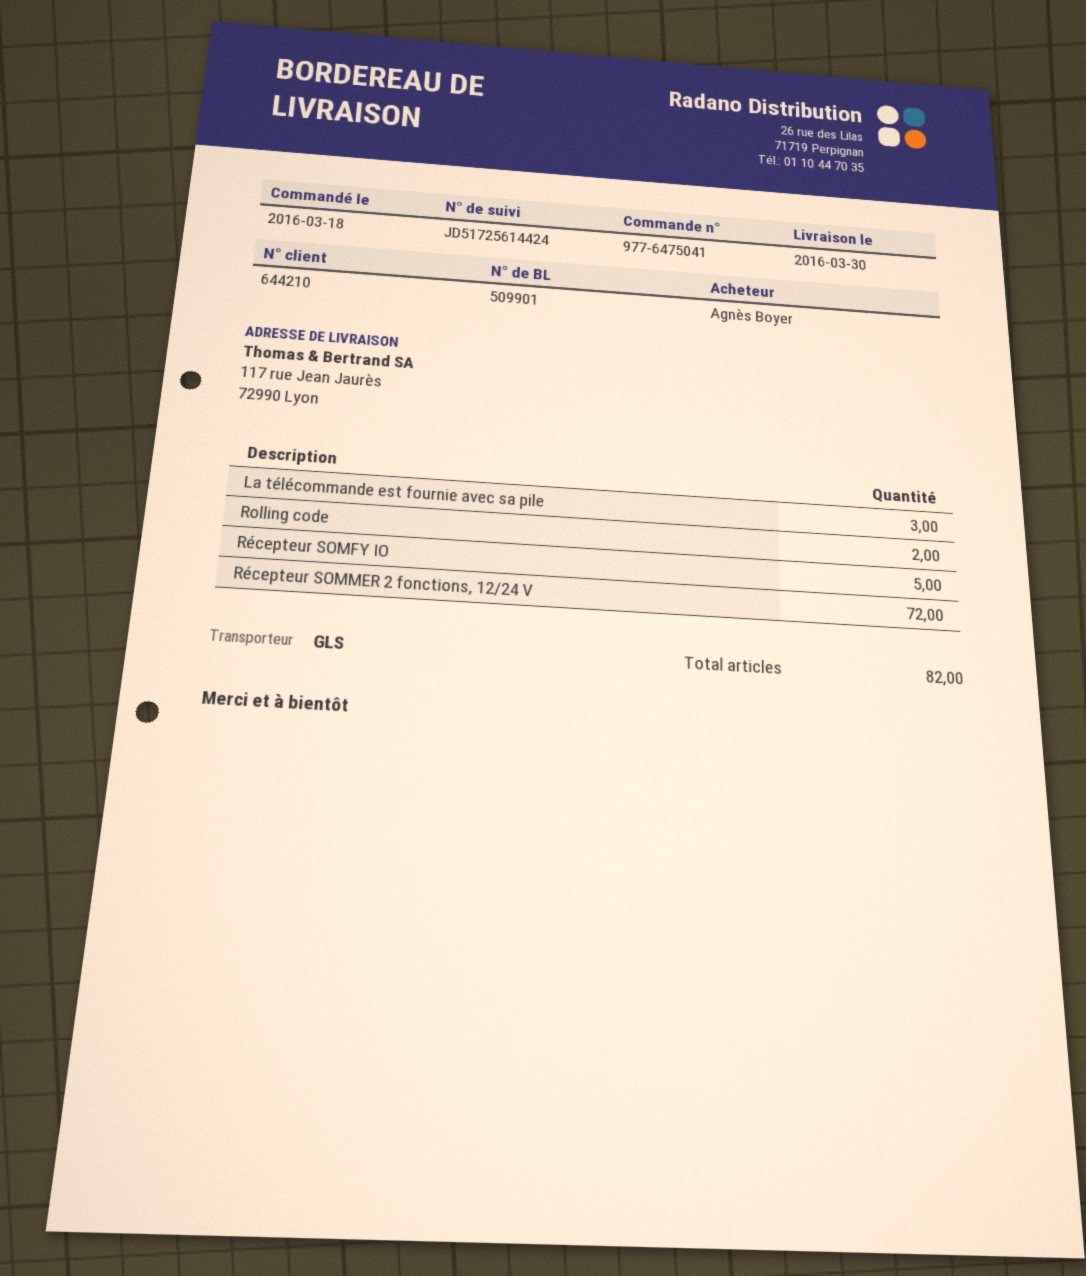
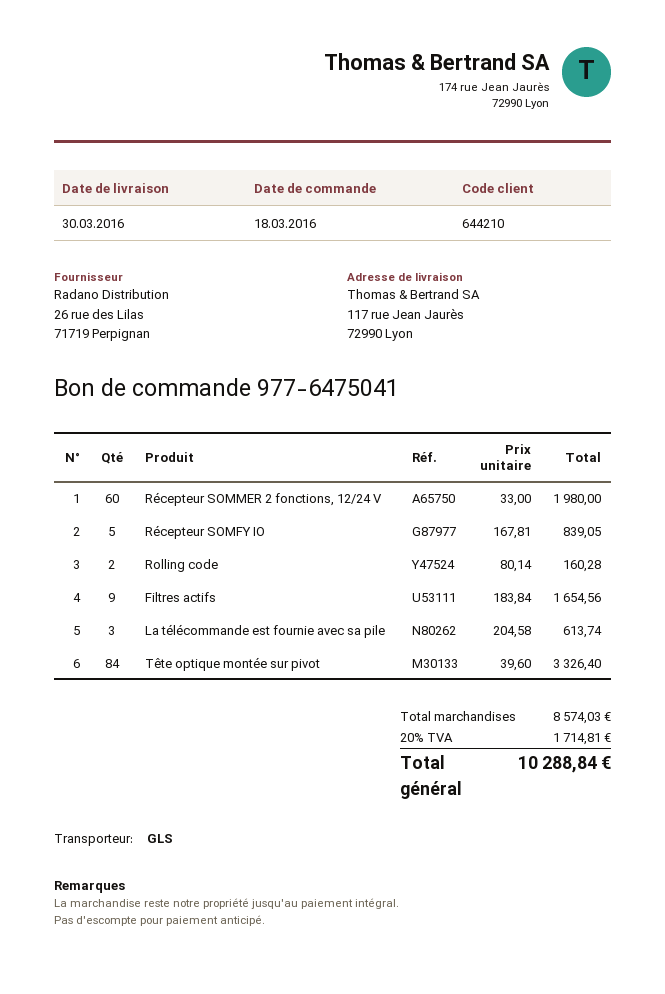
Récepteur SOMMER 2 fonctions, 12/24 V: 72 -> 60
Filtres actifs: none -> 9
Tête optique montée sur pivot: none -> 84

